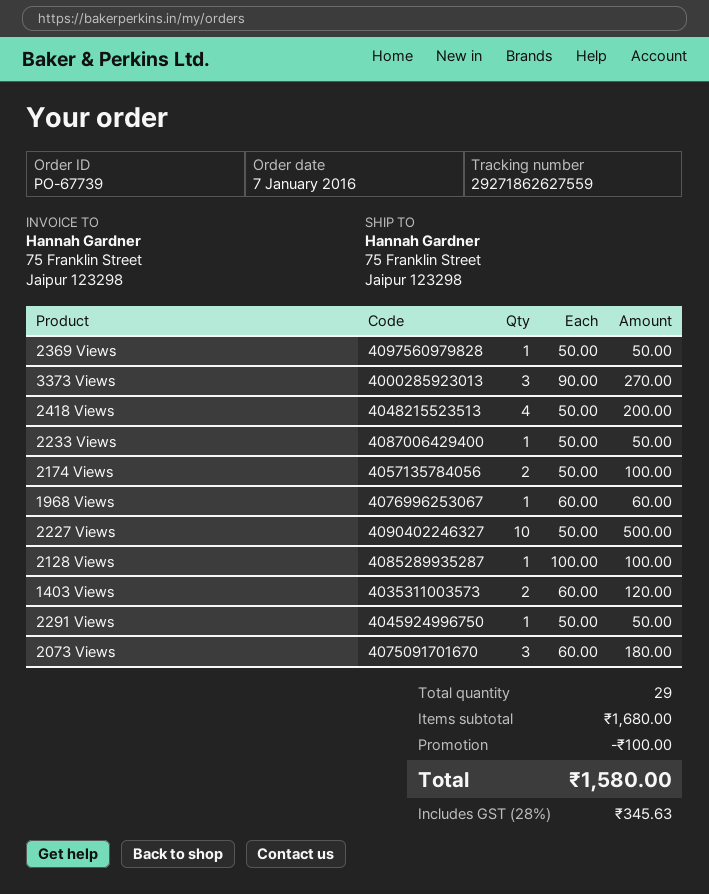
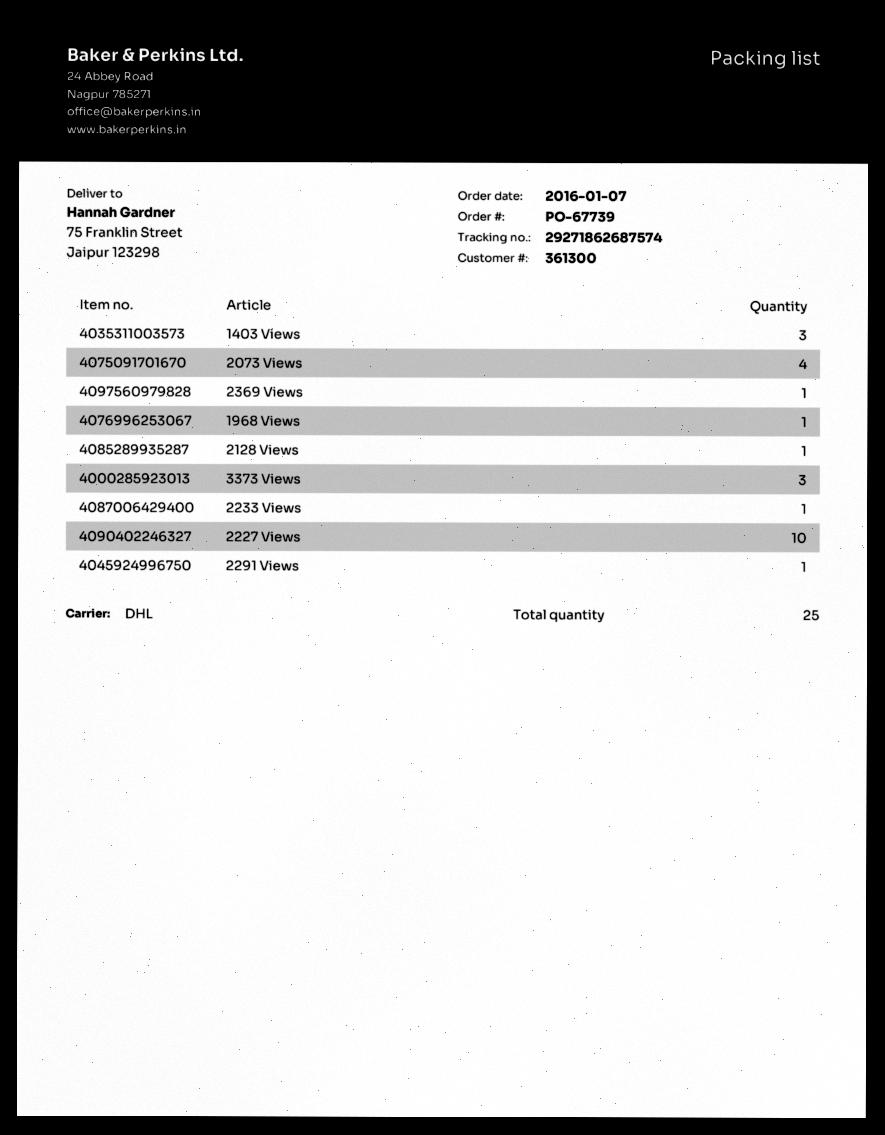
tracking number: 29271862627559 -> 29271862687574
2418 Views: 4 -> none
2174 Views: 2 -> none
1403 Views: 2 -> 3
2073 Views: 3 -> 4
total quantity: 29 -> 25

